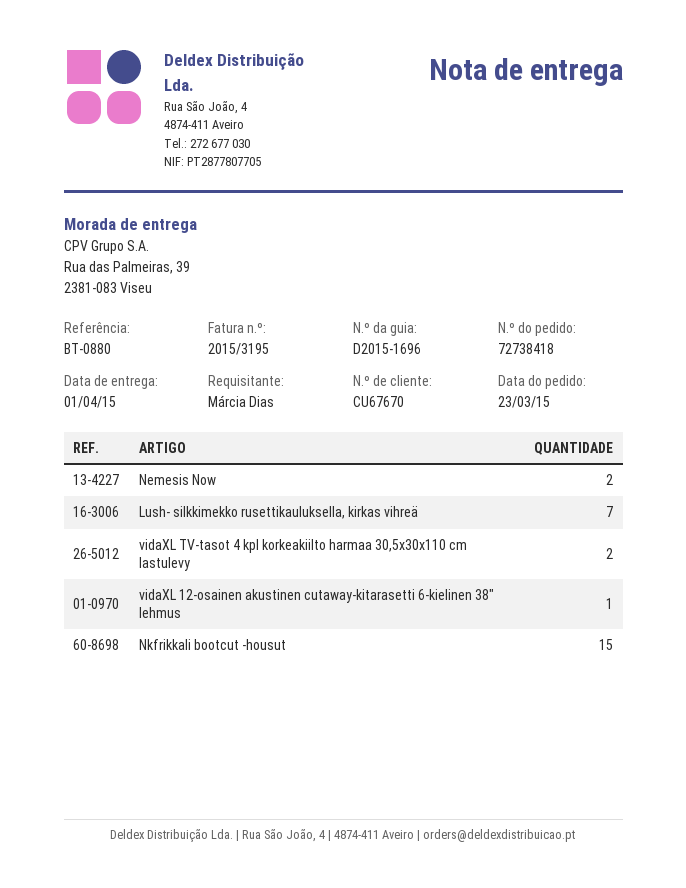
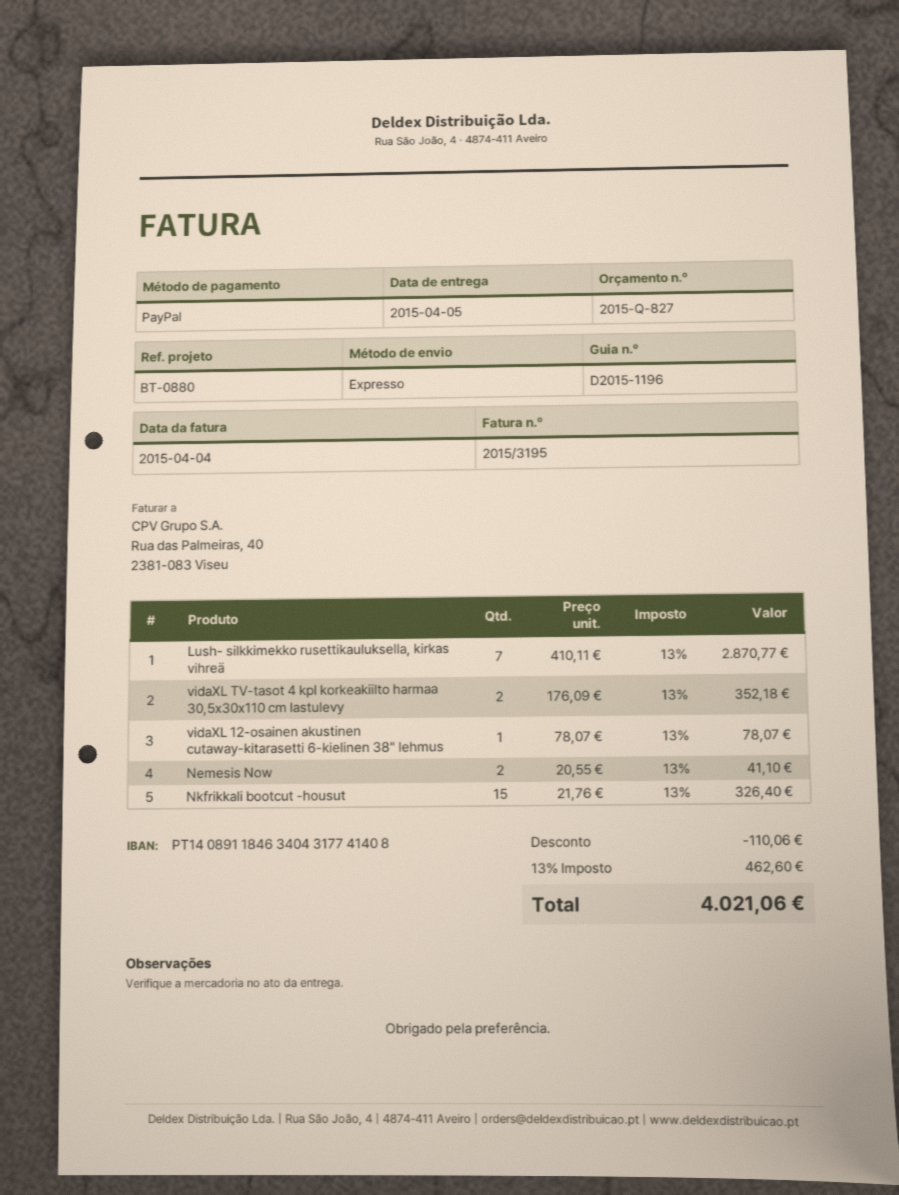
delivery note number: D2015-1696 -> D2015-1196
delivery date: 2015-04-01 -> 2015-04-05

